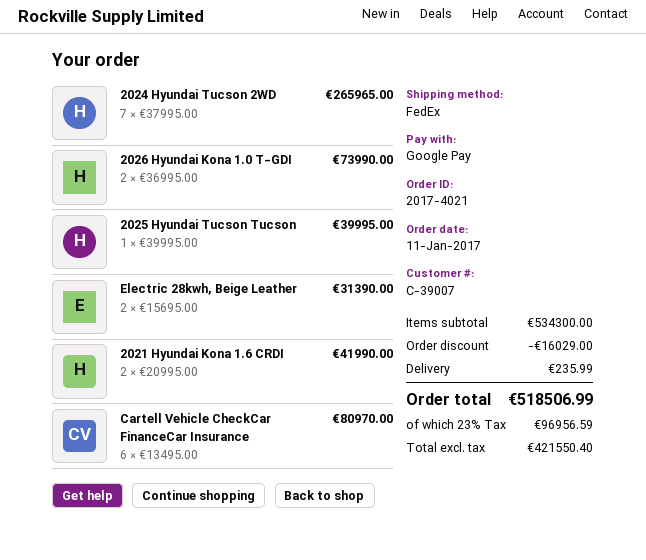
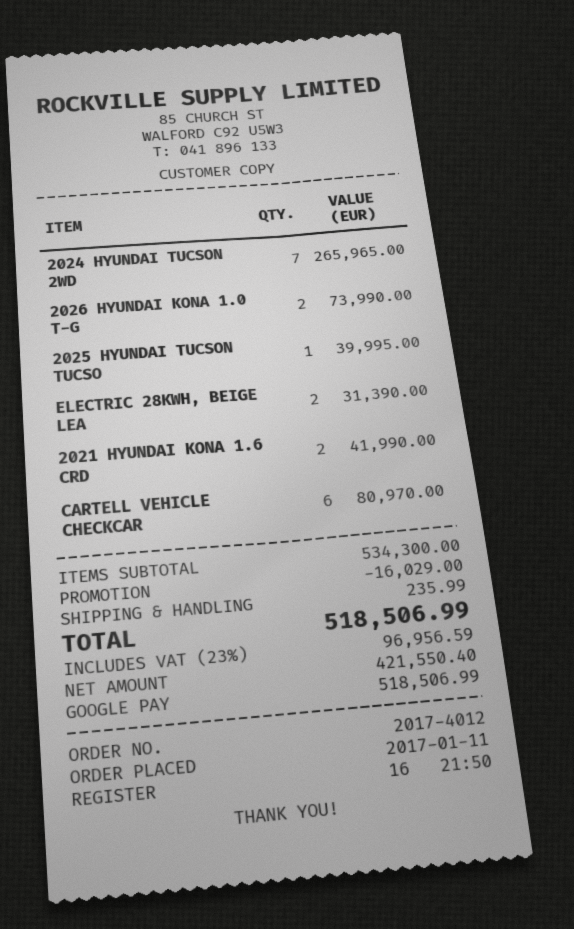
order number: 2017-4021 -> 2017-4012

